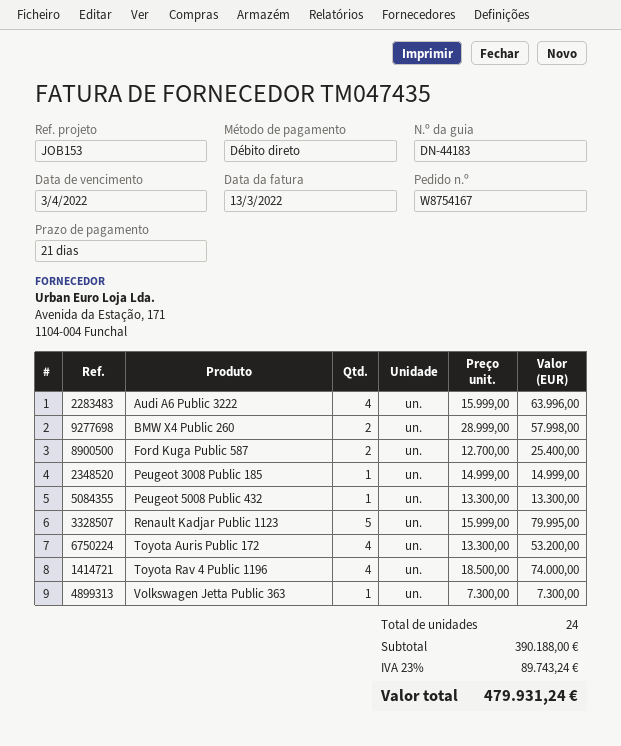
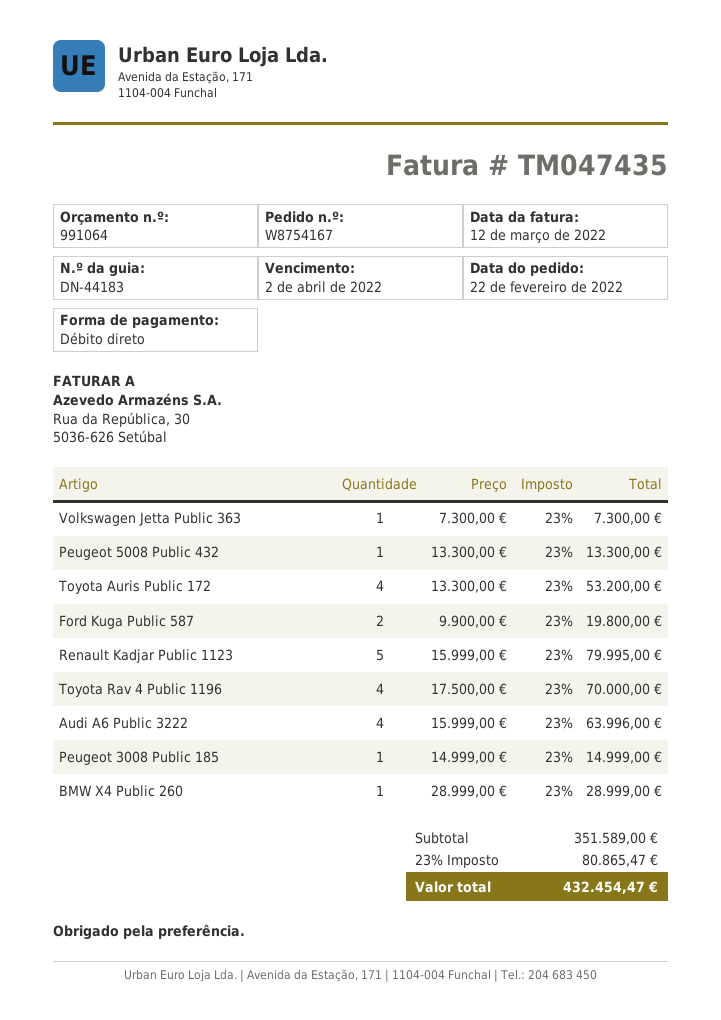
invoice date: 2022-03-13 -> 2022-03-12
due date: 2022-04-03 -> 2022-04-02
BMW X4 Public 260: 2 x 28999.00 = 57998.00 -> 1 x 28999.00 = 28999.00
Ford Kuga Public 587: 2 x 12700.00 = 25400.00 -> 2 x 9900.00 = 19800.00
Toyota Rav 4 Public 1196: 4 x 18500.00 = 74000.00 -> 4 x 17500.00 = 70000.00
subtotal: 390188.00 -> 351589.00
tax: 23% = 89743.24 -> 23% = 80865.47
total: 479931.24 -> 432454.47

